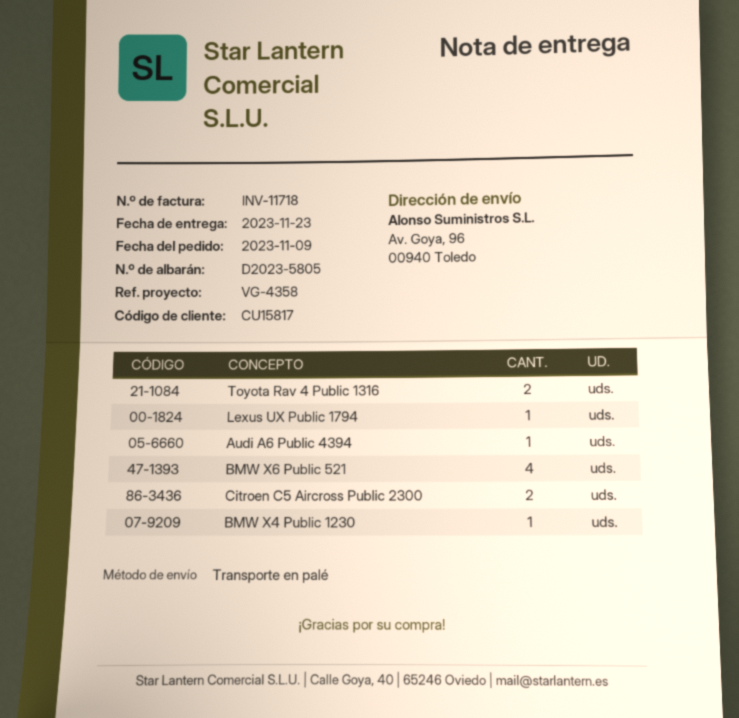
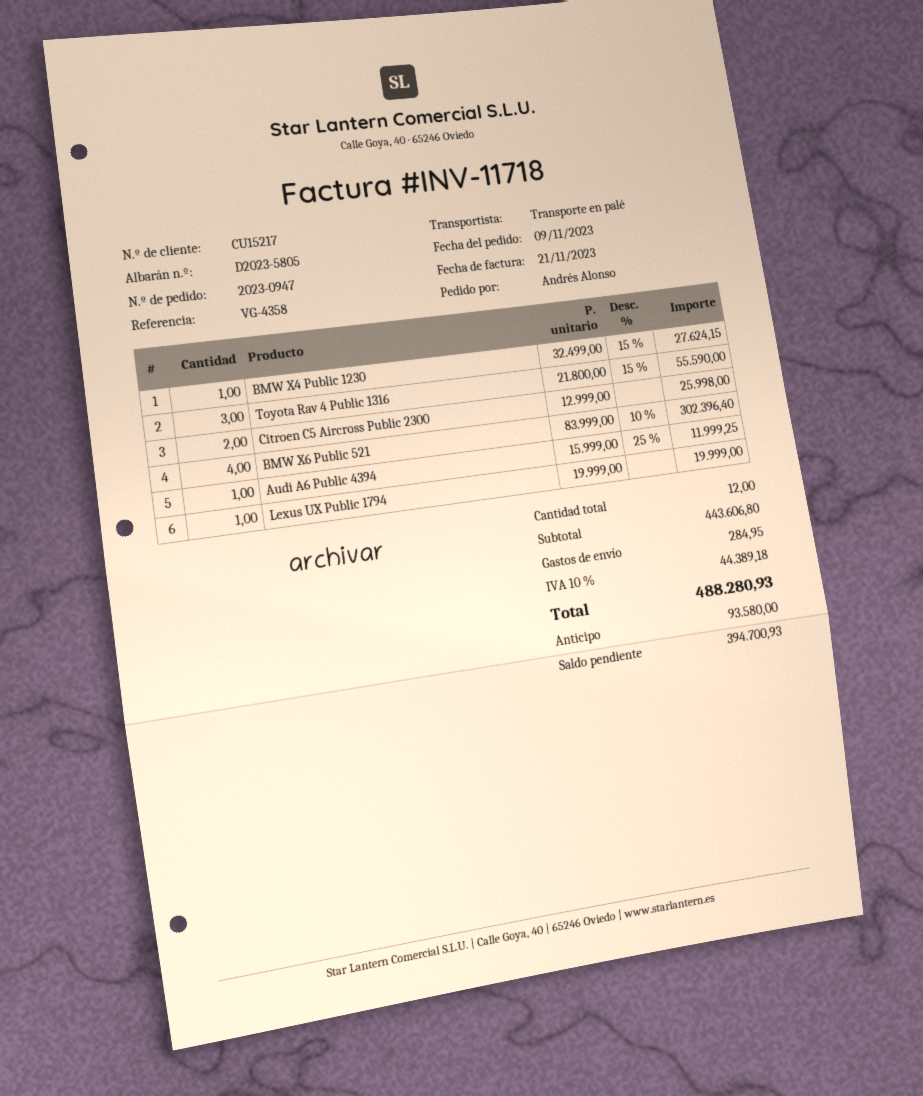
customer number: CU15817 -> CU15217
Toyota Rav 4 Public 1316: 2 -> 3

